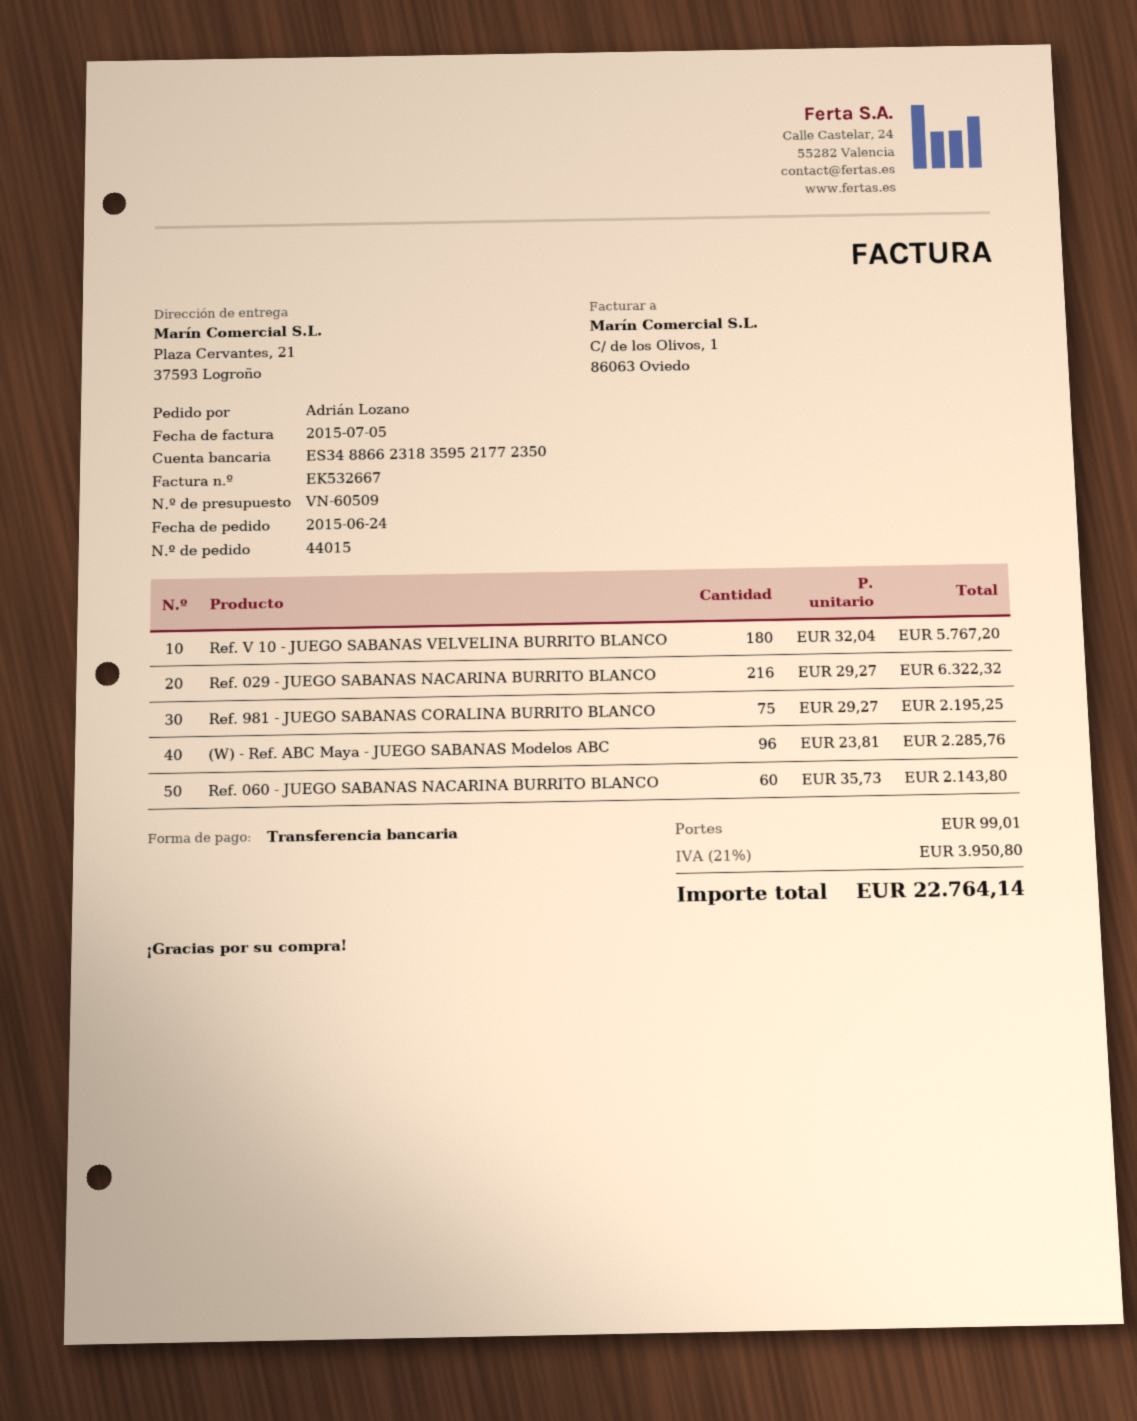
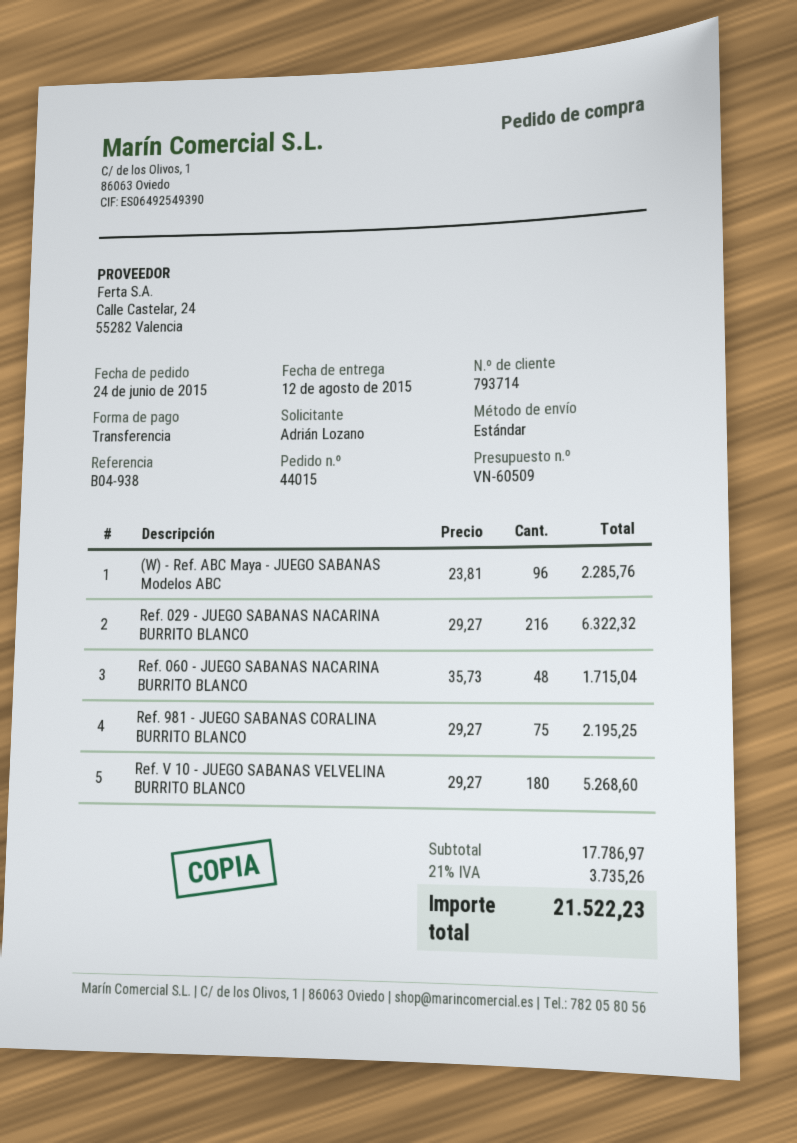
Ref. V 10 - JUEGO SABANAS VELVELINA BURRITO BLANCO: 180 x 32.04 = 5767.20 -> 180 x 29.27 = 5268.60
Ref. 060 - JUEGO SABANAS NACARINA BURRITO BLANCO: 60 x 35.73 = 2143.80 -> 48 x 35.73 = 1715.04
shipping: 99.01 -> none
tax: 21% = 3950.80 -> 21% = 3735.26
total: 22764.14 -> 21522.23

